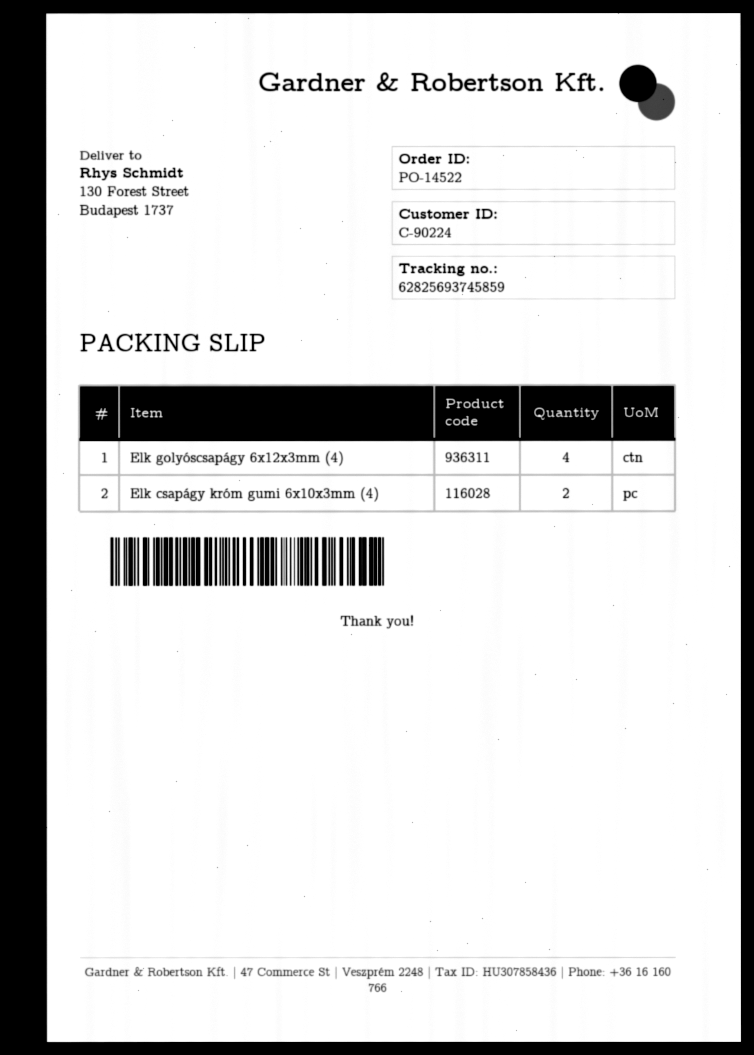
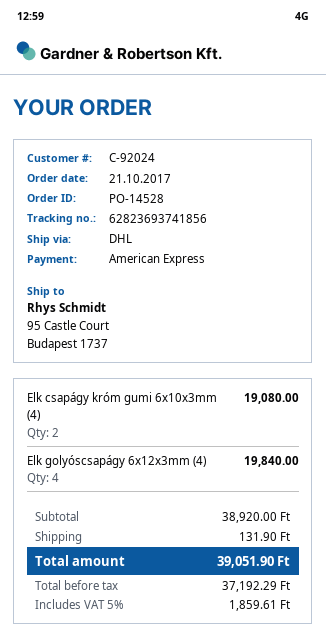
order number: PO-14522 -> PO-14528
customer number: C-90224 -> C-92024
tracking number: 62825693745859 -> 62823693741856
ship to: 130 Forest Street, Budapest 1737 -> 95 Castle Court, Budapest 1737

